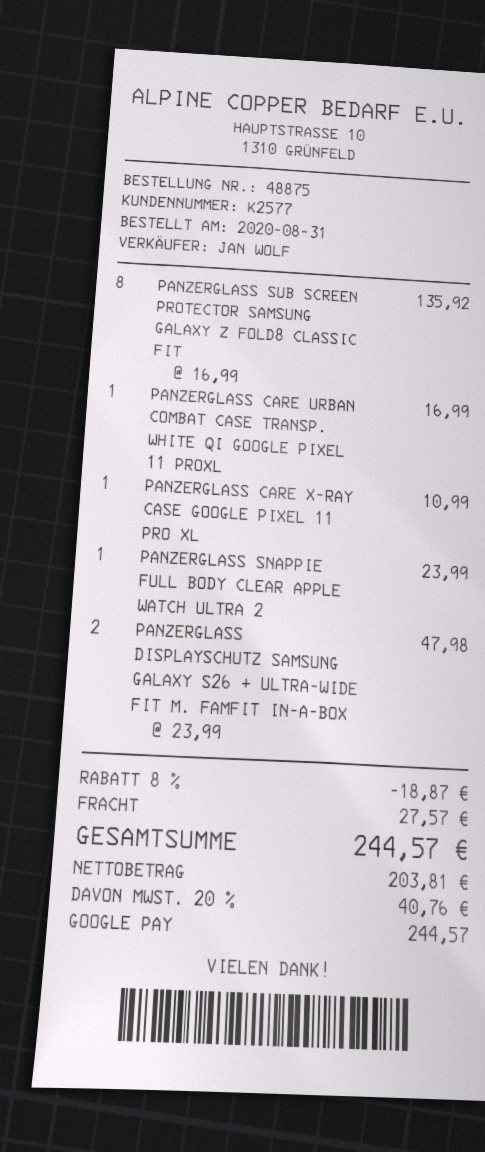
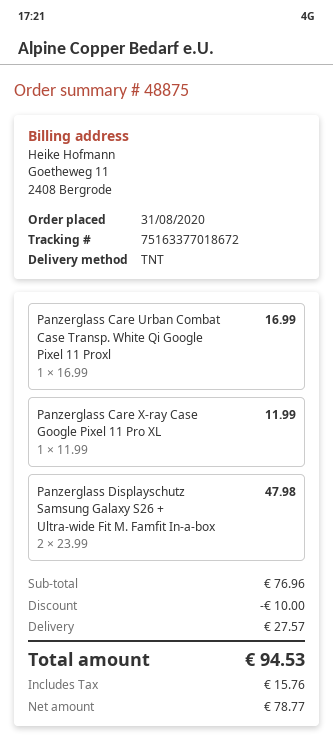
PANZERGLASS SUB SCREEN PROTECTOR SAMSUNG GALAXY Z FOLD8 CLASSIC FIT: 8 x 16.99 = 135.92 -> none
PANZERGLASS CARE X-RAY CASE GOOGLE PIXEL 11 PRO XL: 1 x 10.99 = 10.99 -> 1 x 11.99 = 11.99
PANZERGLASS SNAPPIE FULL BODY CLEAR APPLE WATCH ULTRA 2: 1 x 23.99 = 23.99 -> none
discount: 18.87 -> 10.00
net: 203.81 -> 78.77
tax: 40.76 -> 15.76
total: 244.57 -> 94.53

